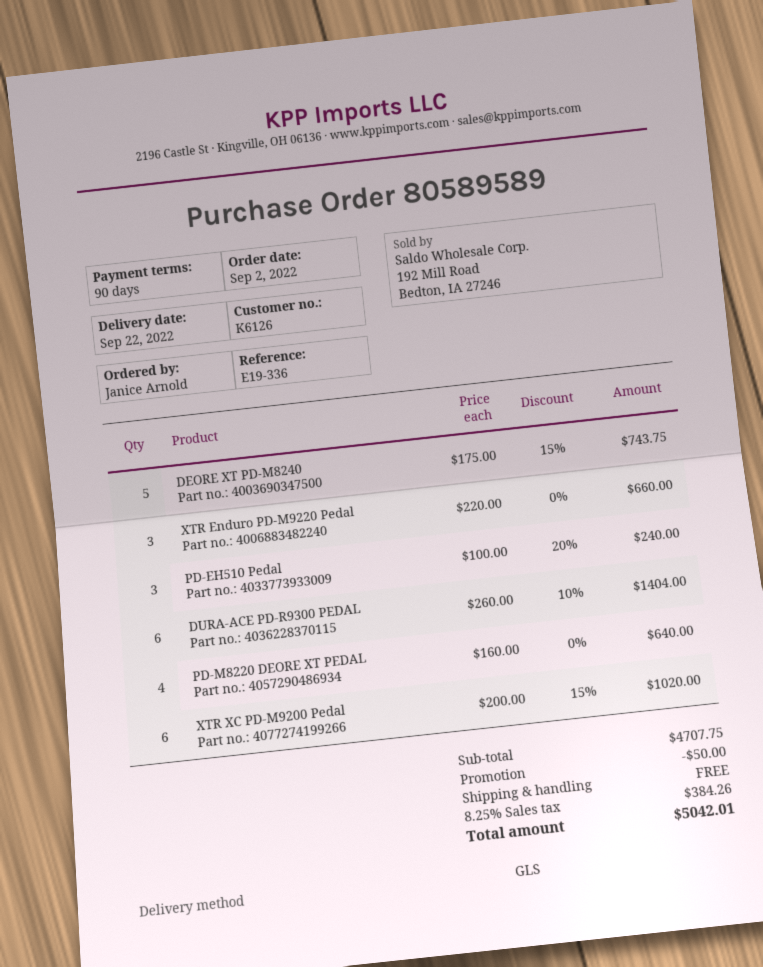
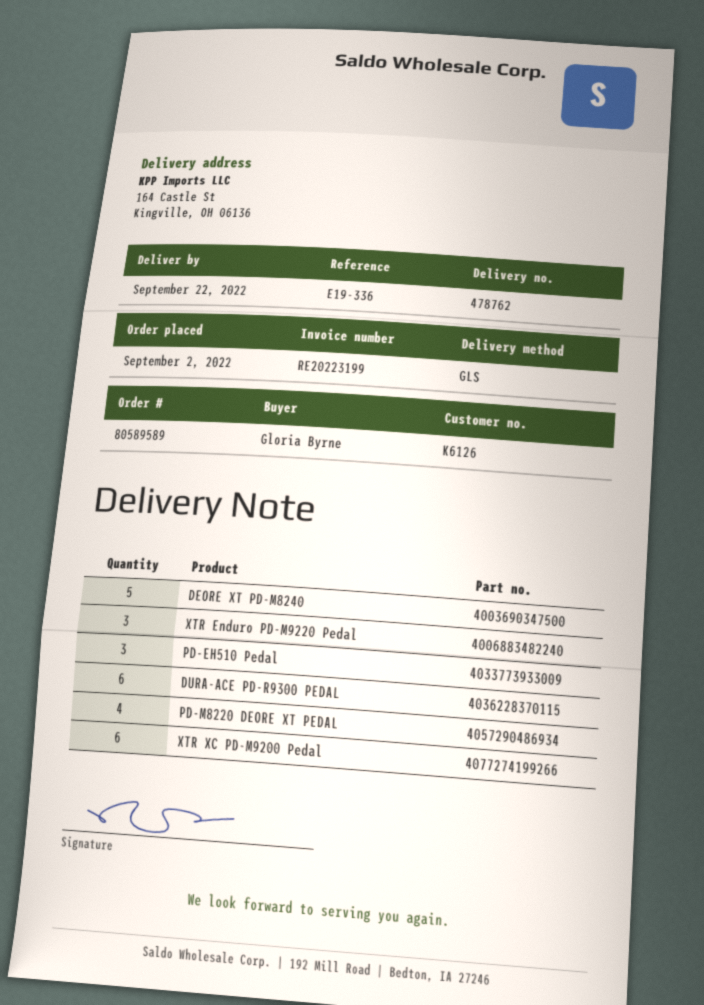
ordered by: Janice Arnold -> Gloria Byrne

